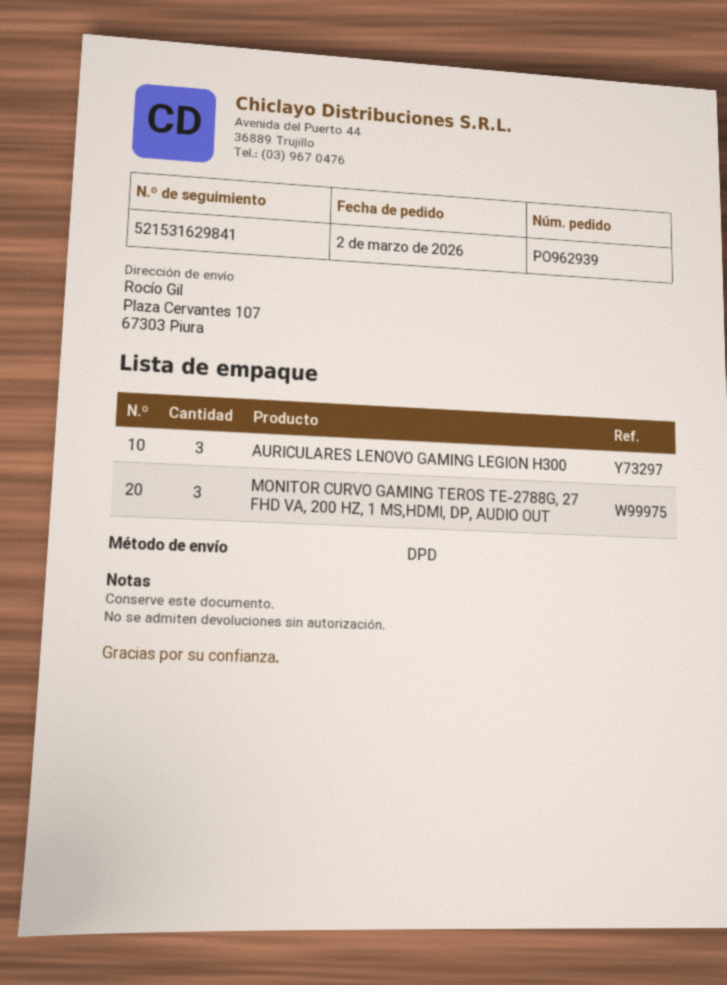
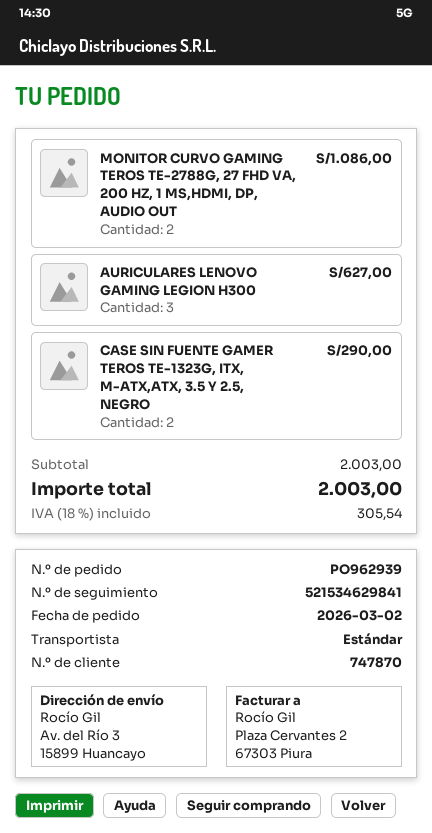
shipping method: DPD -> standard
tracking number: 521531629841 -> 521534629841
ship to: Plaza Cervantes 107, 67303 Piura -> Av. del Río 3, 15899 Huancayo
MONITOR CURVO GAMING TEROS TE-2788G, 27 FHD VA, 200 HZ, 1 MS,HDMI, DP, AUDIO OUT: 3 -> 2
CASE SIN FUENTE GAMER TEROS TE-1323G, ITX, M-ATX,ATX, 3.5 Y 2.5, NEGRO: none -> 2

